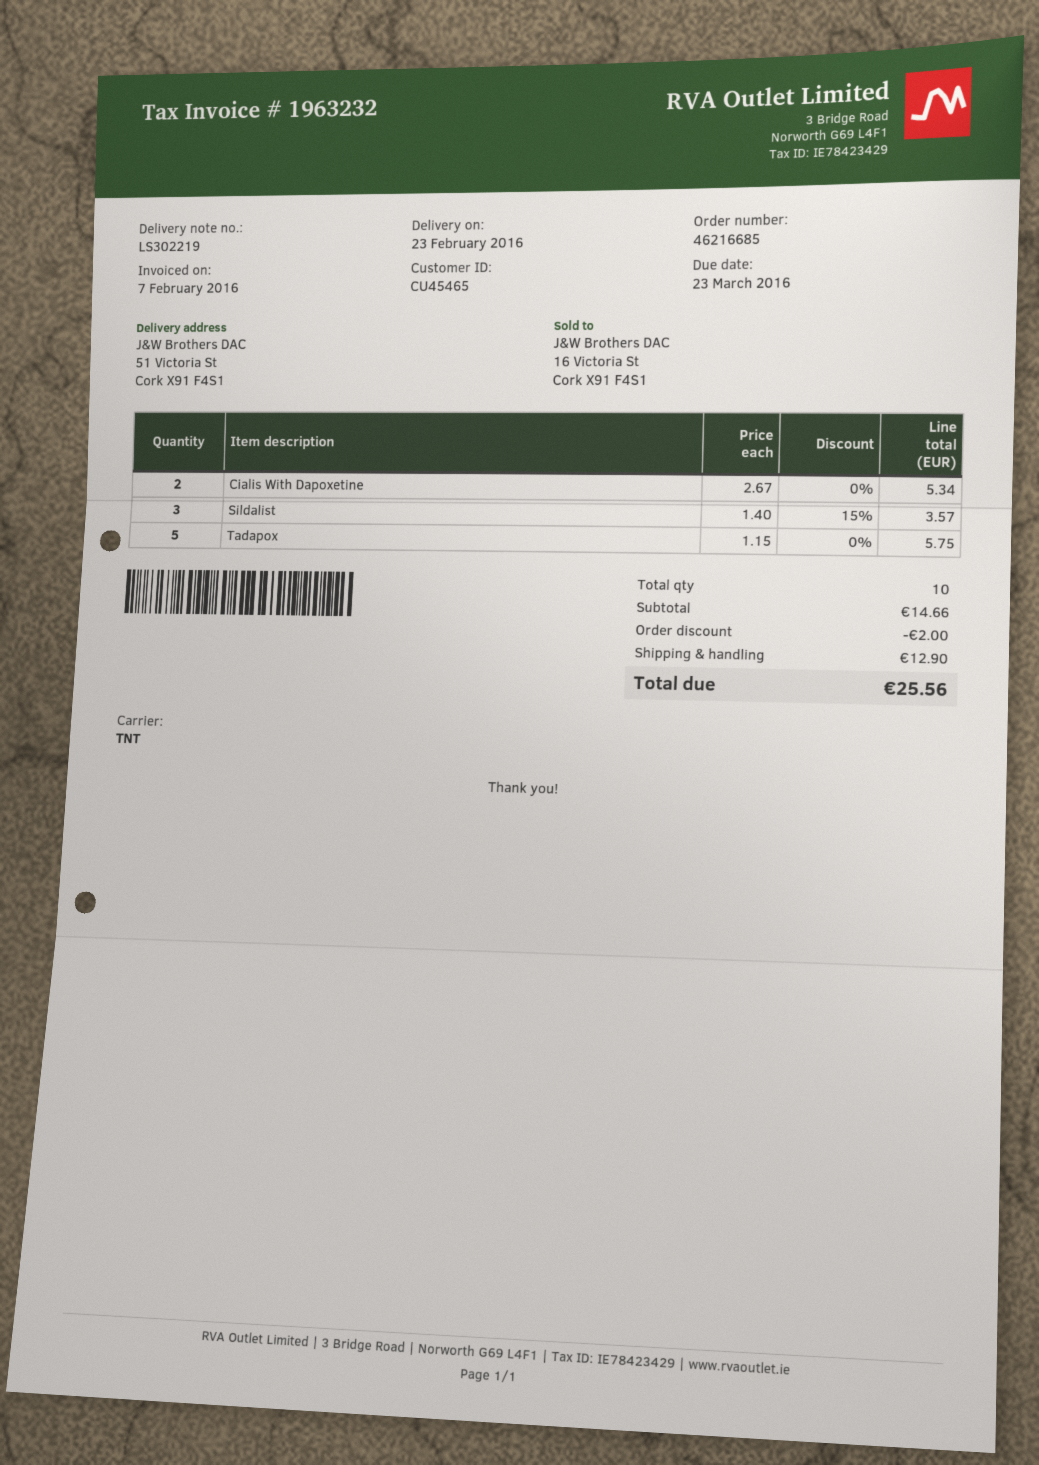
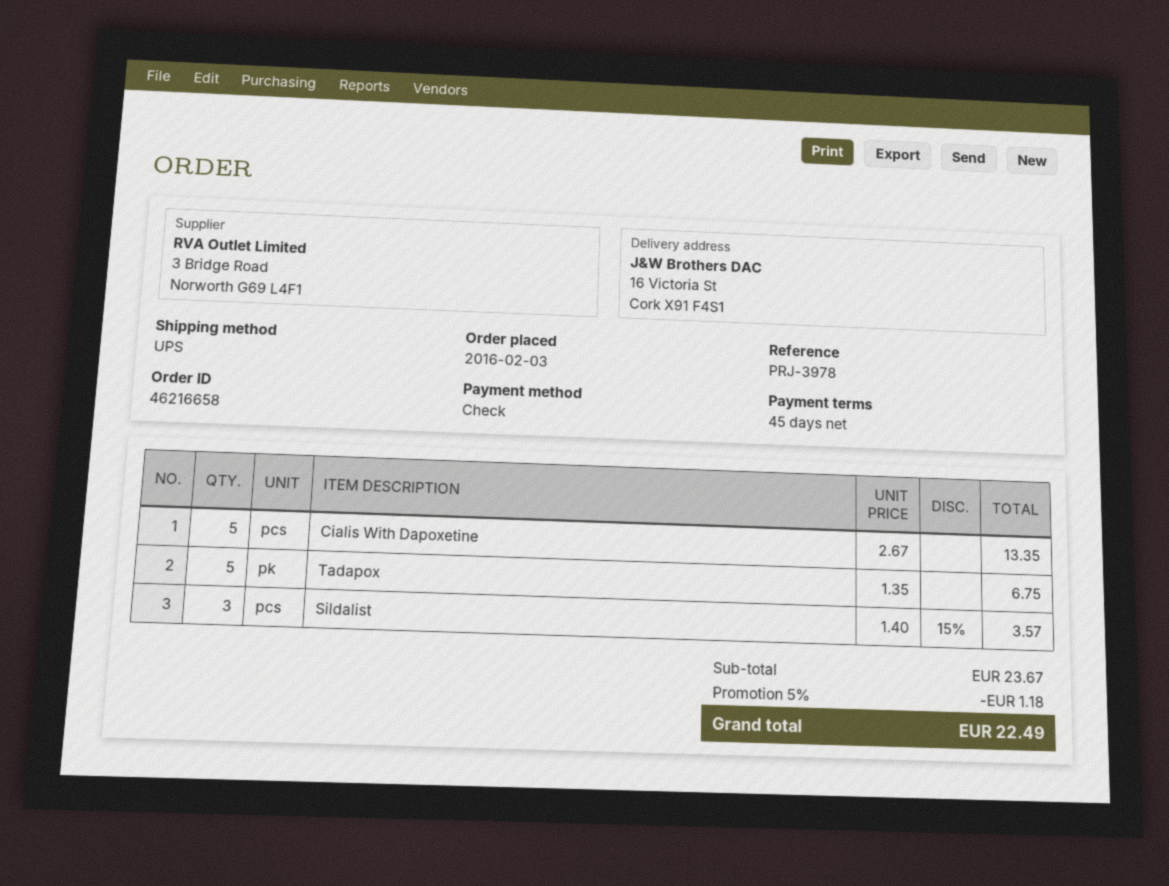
order number: 46216685 -> 46216658
shipping method: TNT -> UPS
ship to: 51 Victoria St, Cork X91 F4S1 -> 16 Victoria St, Cork X91 F4S1
Cialis With Dapoxetine: 2 x 2.67 = 5.34 -> 5 x 2.67 = 13.35
Tadapox: 5 x 1.15 = 5.75 -> 5 x 1.35 = 6.75
subtotal: 14.66 -> 23.67
discount: 2.00 -> 1.18
shipping: 12.90 -> none
total: 25.56 -> 22.49

